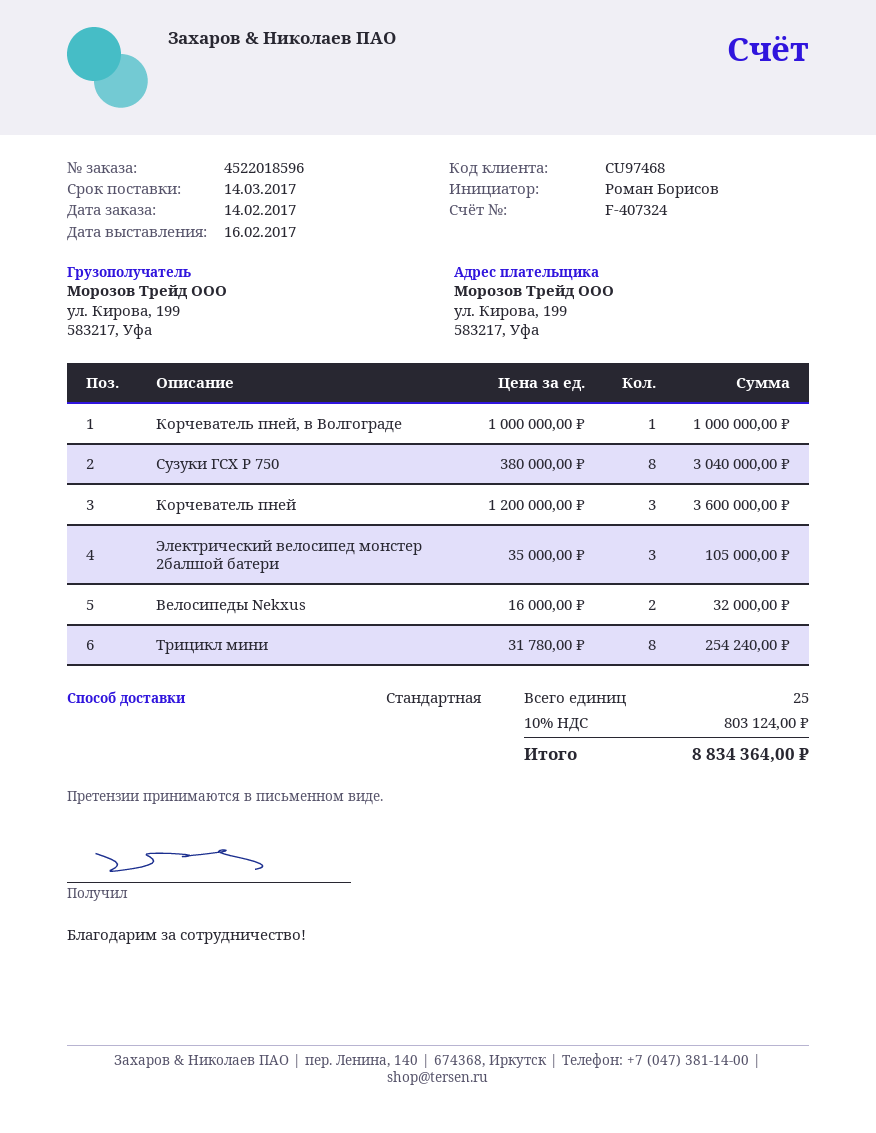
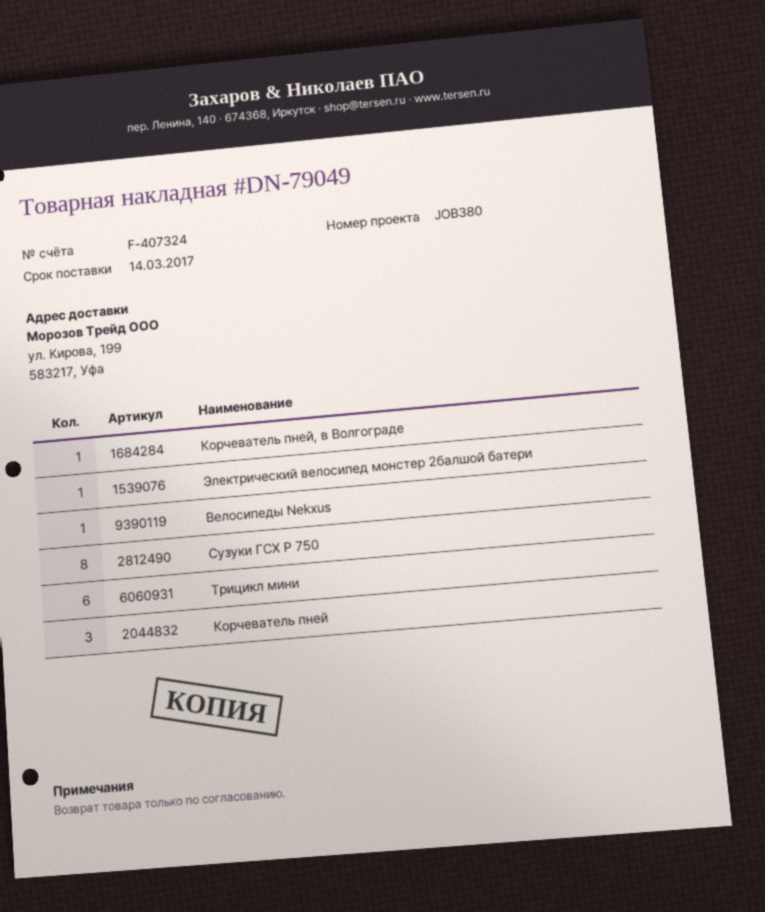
Электрический велосипед монстер 2балшой батери: 3 -> 1
Велосипеды Nekxus: 2 -> 1
Трицикл мини: 8 -> 6

